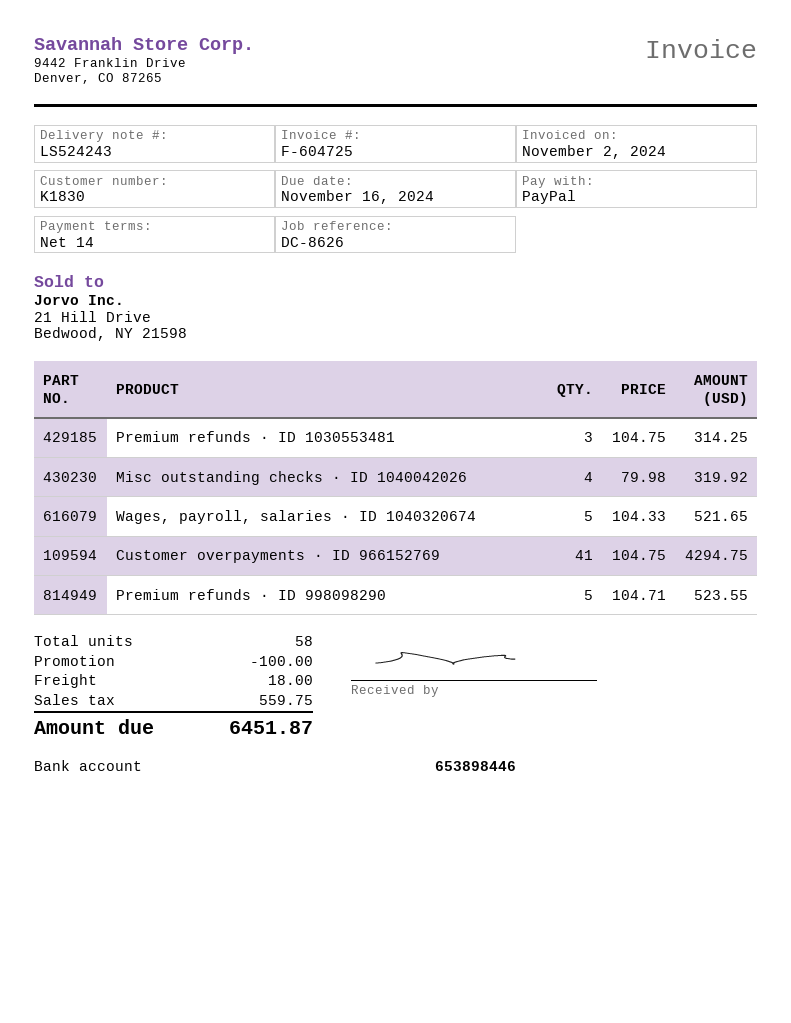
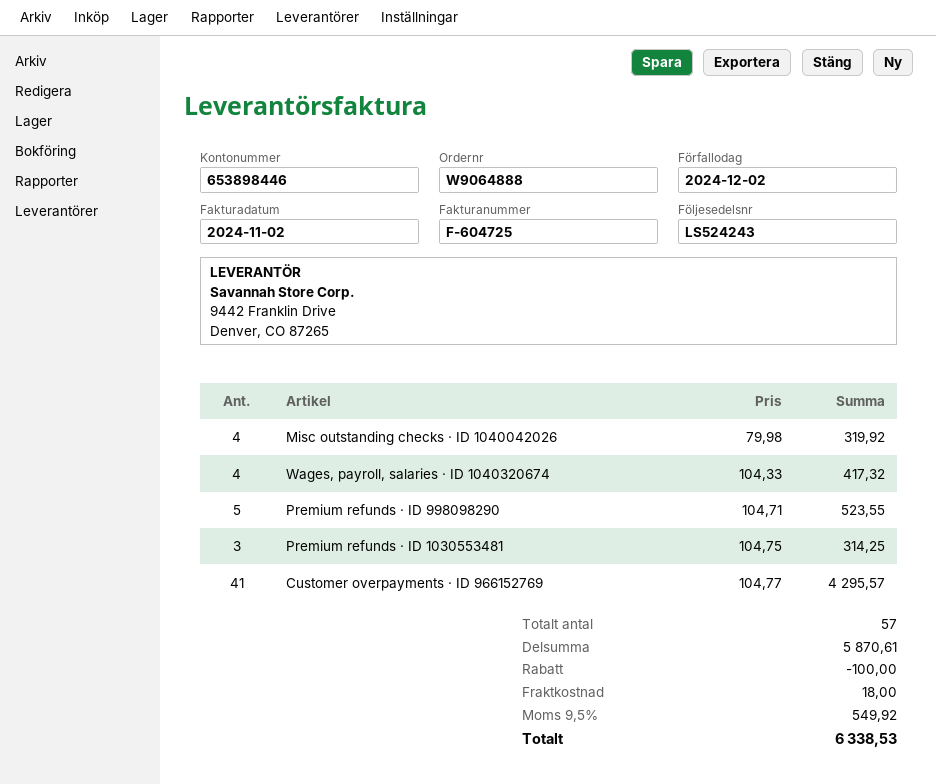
due date: 2024-11-16 -> 2024-12-02
Wages, payroll, salaries · ID 1040320674: 5 x 104.33 = 521.65 -> 4 x 104.33 = 417.32
Customer overpayments · ID 966152769: 41 x 104.75 = 4294.75 -> 41 x 104.77 = 4295.57
total quantity: 58 -> 57
tax: 559.75 -> 549.92
total: 6451.87 -> 6338.53

